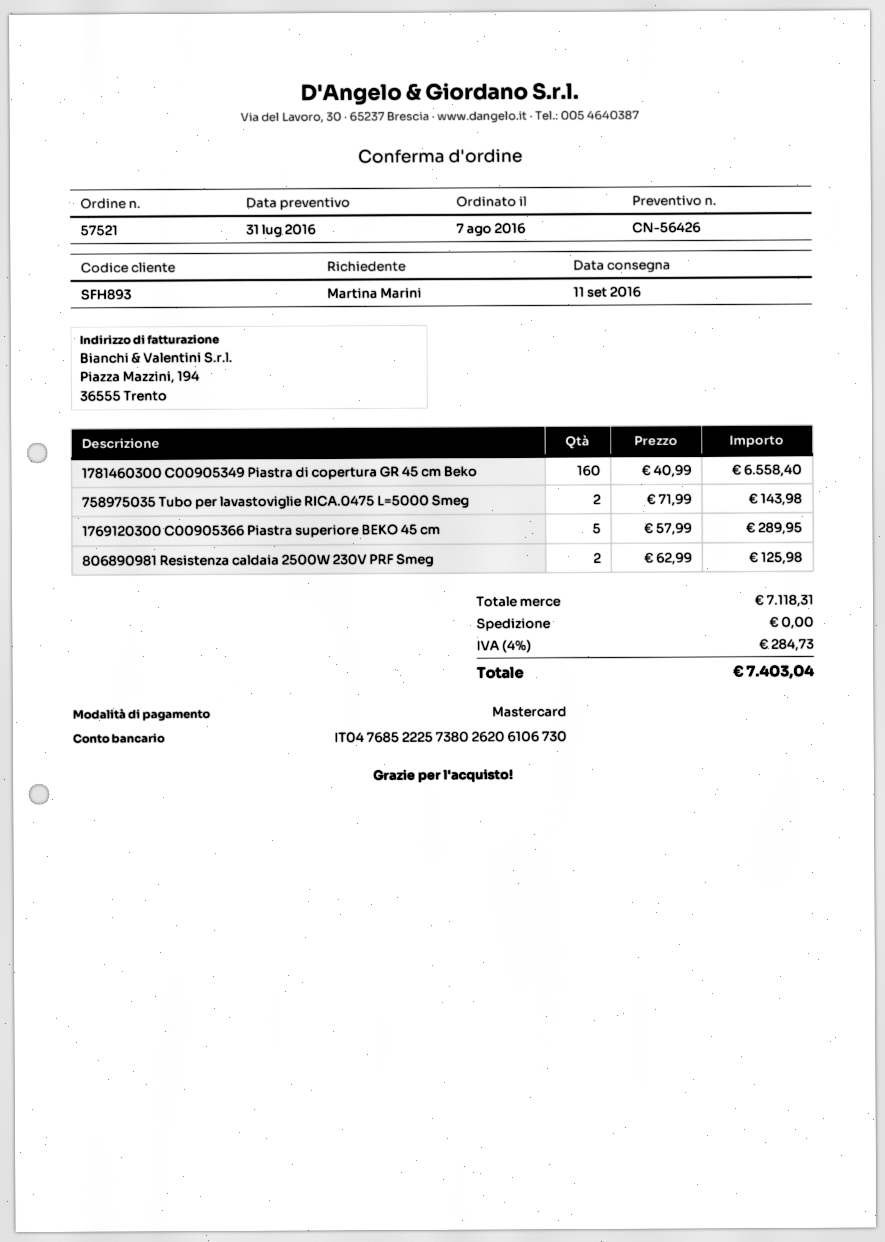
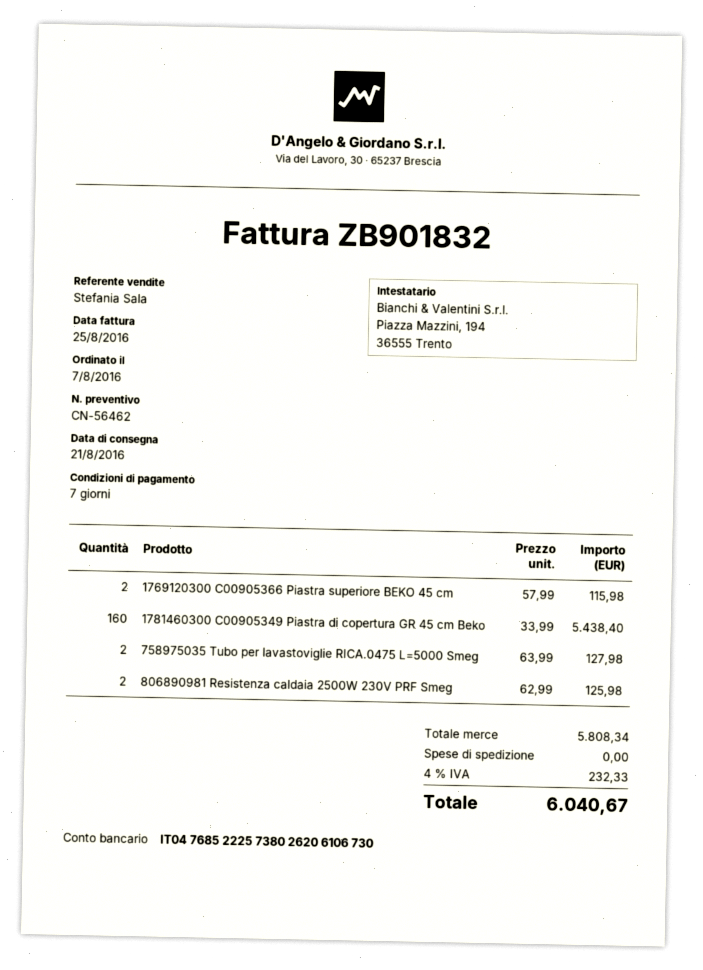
quote number: CN-56426 -> CN-56462
delivery date: 2016-09-11 -> 2016-08-21
1781460300 C00905349 Piastra di copertura GR 45 cm Beko: 160 x 40.99 = 6558.40 -> 160 x 33.99 = 5438.40
758975035 Tubo per lavastoviglie RICA.0475 L=5000 Smeg: 2 x 71.99 = 143.98 -> 2 x 63.99 = 127.98
1769120300 C00905366 Piastra superiore BEKO 45 cm: 5 x 57.99 = 289.95 -> 2 x 57.99 = 115.98
subtotal: 7118.31 -> 5808.34
tax: 4% = 284.73 -> 4% = 232.33
total: 7403.04 -> 6040.67

